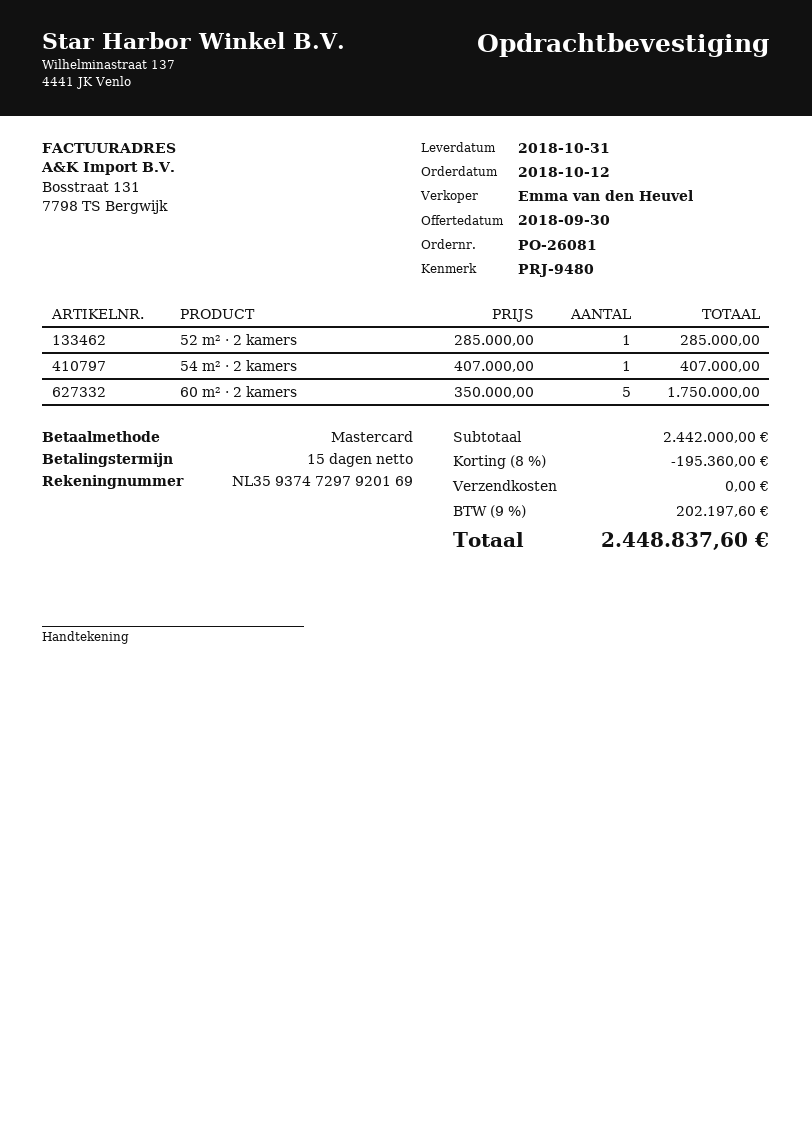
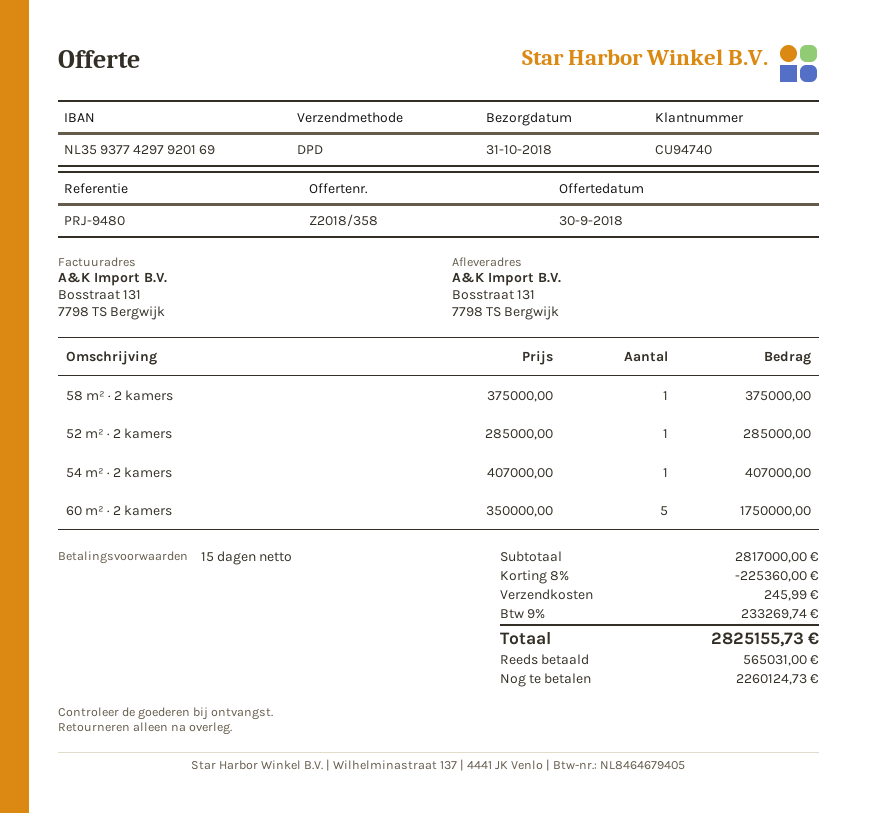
bank account: NL3593747297920169 -> NL3593774297920169
58 m² · 2 kamers: none -> 1 x 375000.00 = 375000.00
subtotal: 2442000.00 -> 2817000.00
discount: 8% = 195360.00 -> 8% = 225360.00
shipping: 0.00 -> 245.99
tax: 9% = 202197.60 -> 9% = 233269.74
total: 2448837.60 -> 2825155.73

